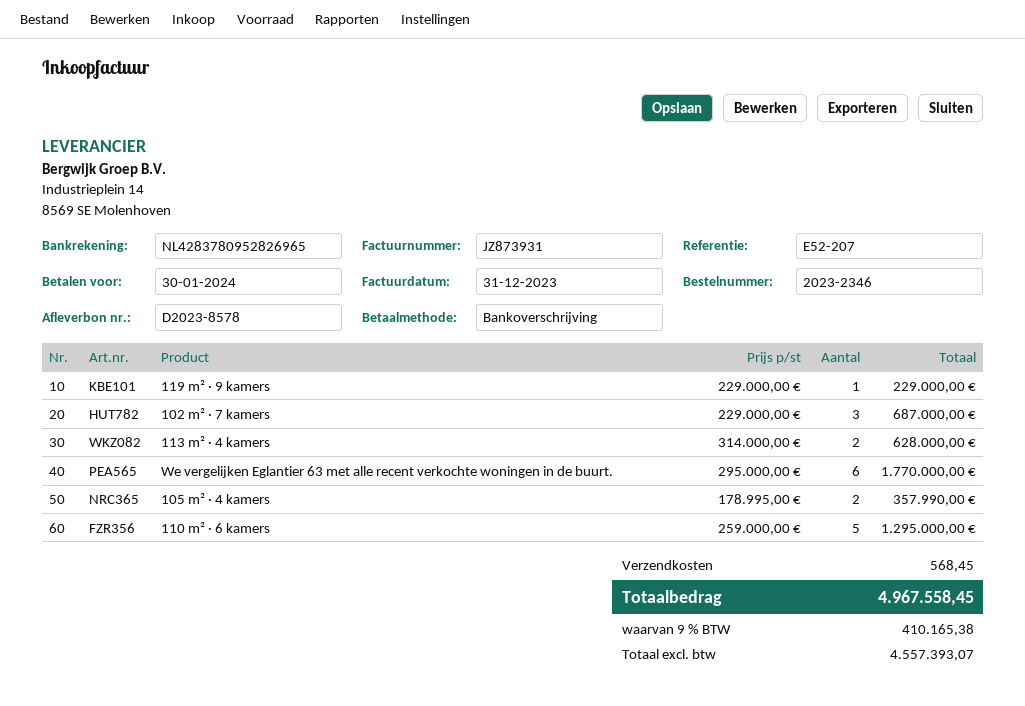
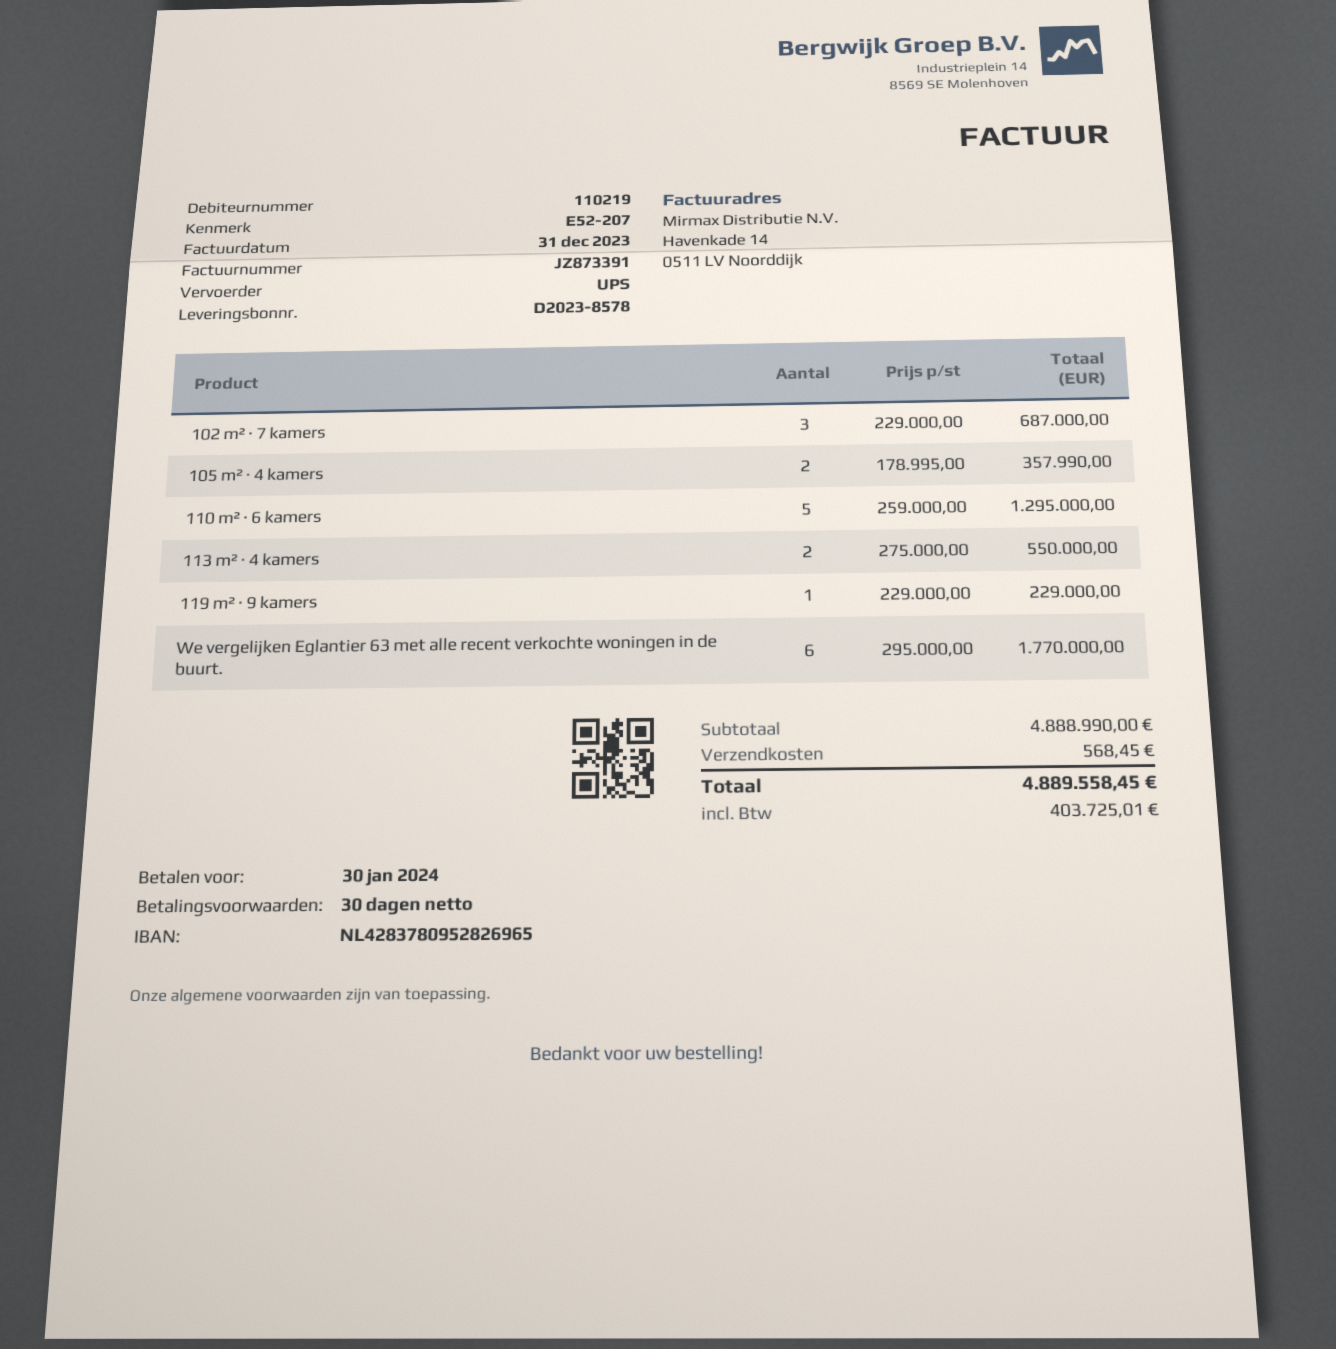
invoice number: JZ873931 -> JZ873391
113 m² · 4 kamers: 2 x 314000.00 = 628000.00 -> 2 x 275000.00 = 550000.00
tax: 410165.38 -> 403725.01
total: 4967558.45 -> 4889558.45

